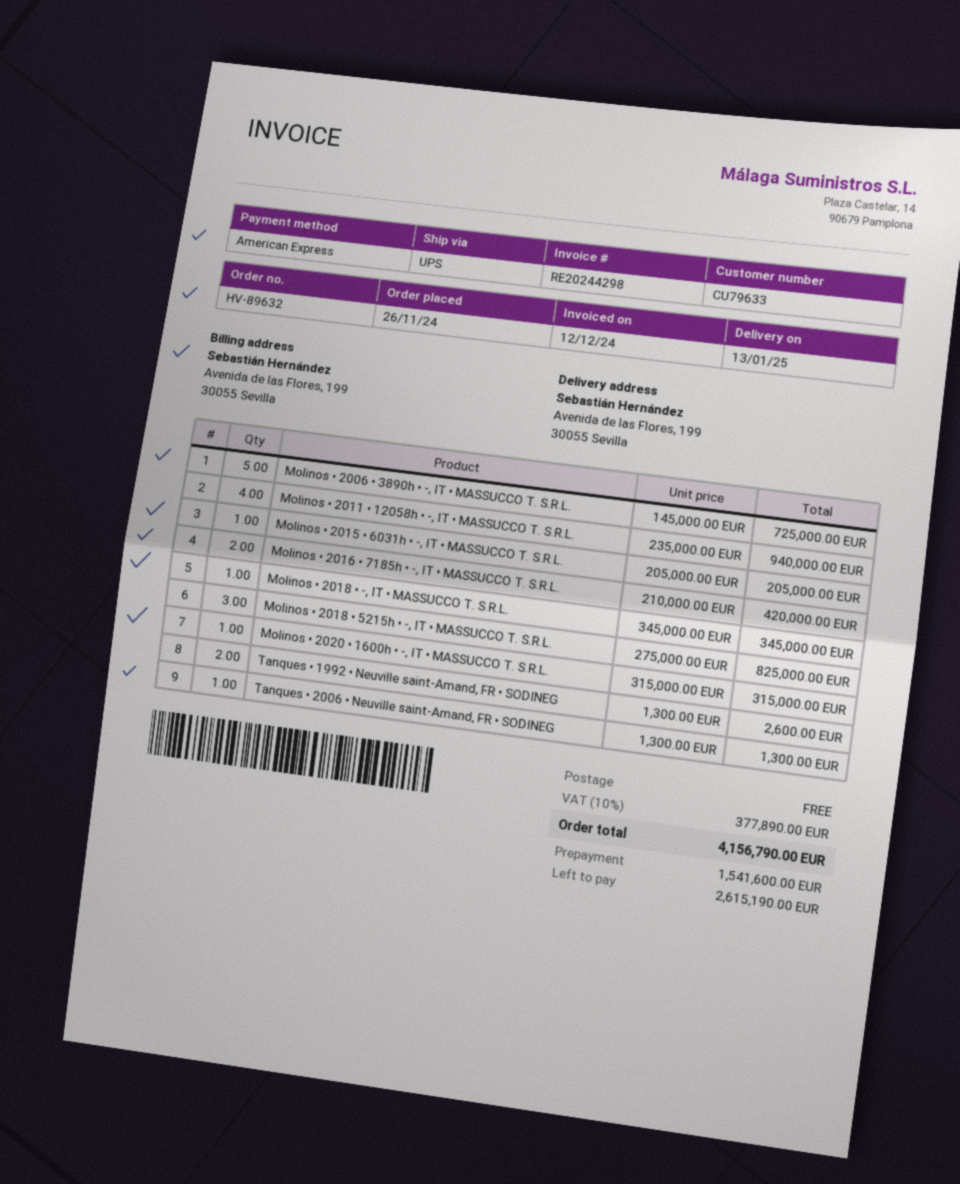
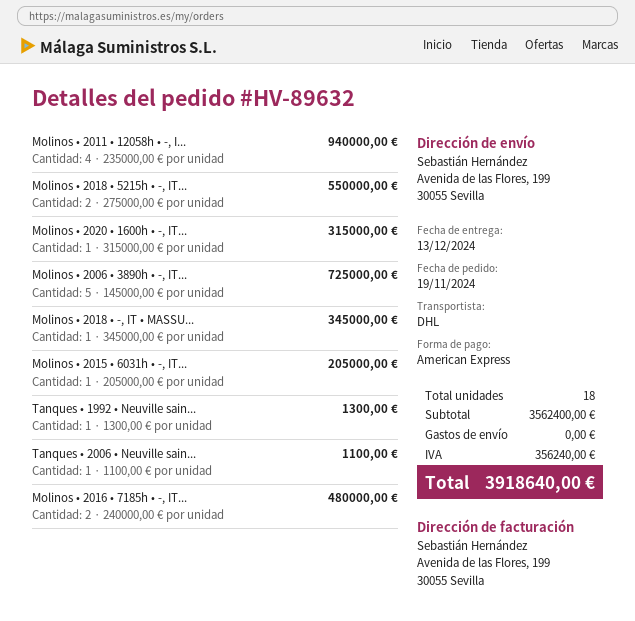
order date: 2024-11-26 -> 2024-11-19
delivery date: 2025-01-13 -> 2024-12-13
shipping method: UPS -> DHL
Molinos • 2016 • 7185h • -, IT • MASSUCCO T. S.R.L.: 2 x 210000.00 = 420000.00 -> 2 x 240000.00 = 480000.00
Molinos • 2018 • 5215h • -, IT • MASSUCCO T. S.R.L.: 3 x 275000.00 = 825000.00 -> 2 x 275000.00 = 550000.00
Tanques • 1992 • Neuville saint-Amand, FR • SODINEG: 2 x 1300.00 = 2600.00 -> 1 x 1300.00 = 1300.00
Tanques • 2006 • Neuville saint-Amand, FR • SODINEG: 1 x 1300.00 = 1300.00 -> 1 x 1100.00 = 1100.00
tax: 377890.00 -> 356240.00
total: 4156790.00 -> 3918640.00

